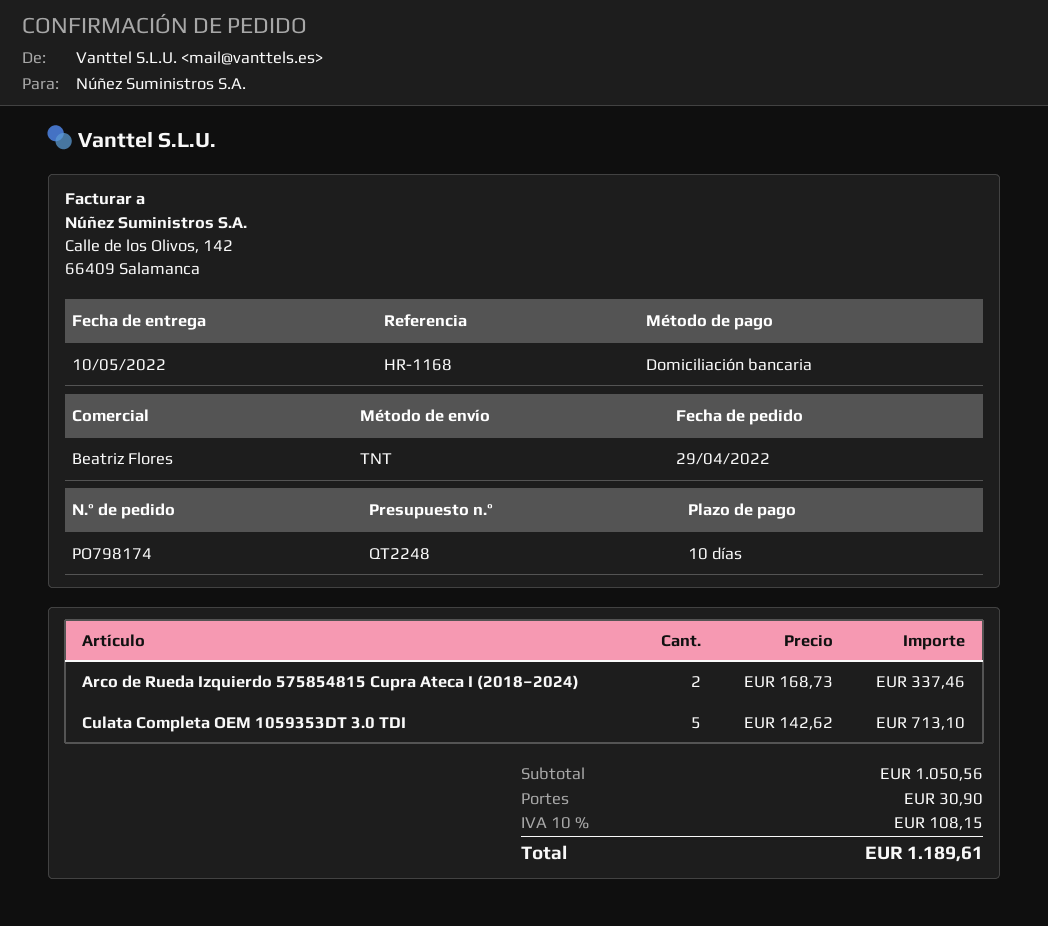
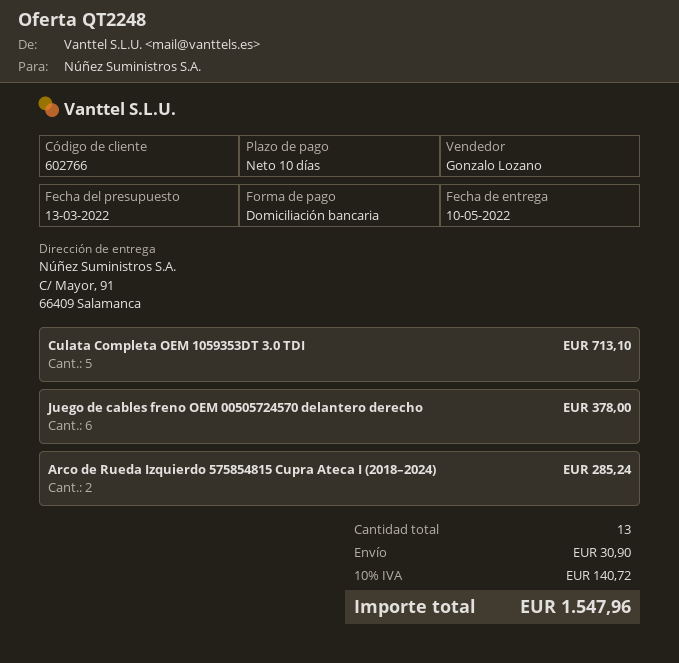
sales rep: Beatriz Flores -> Gonzalo Lozano
Arco de Rueda Izquierdo 575854815 Cupra Ateca I (2018–2024): 2 for 337.46 -> 2 for 285.24
Juego de cables freno OEM 00505724570 delantero derecho: none -> 6 for 378.00
tax: 10% = 108.15 -> 10% = 140.72
total: 1189.61 -> 1547.96

